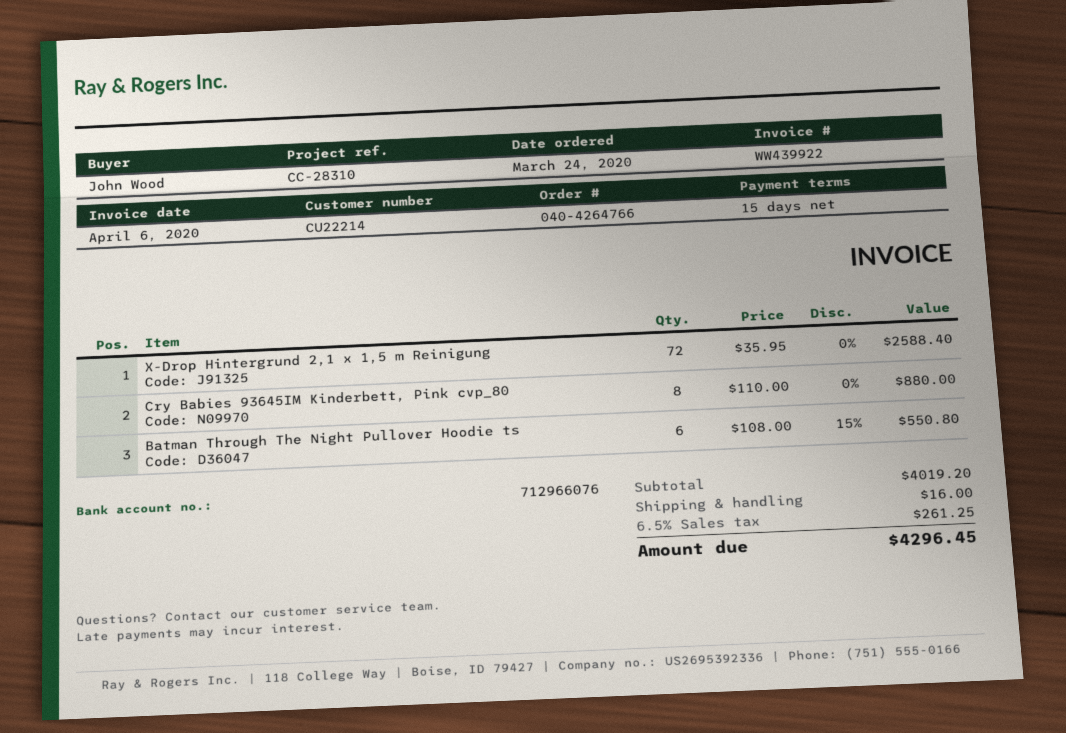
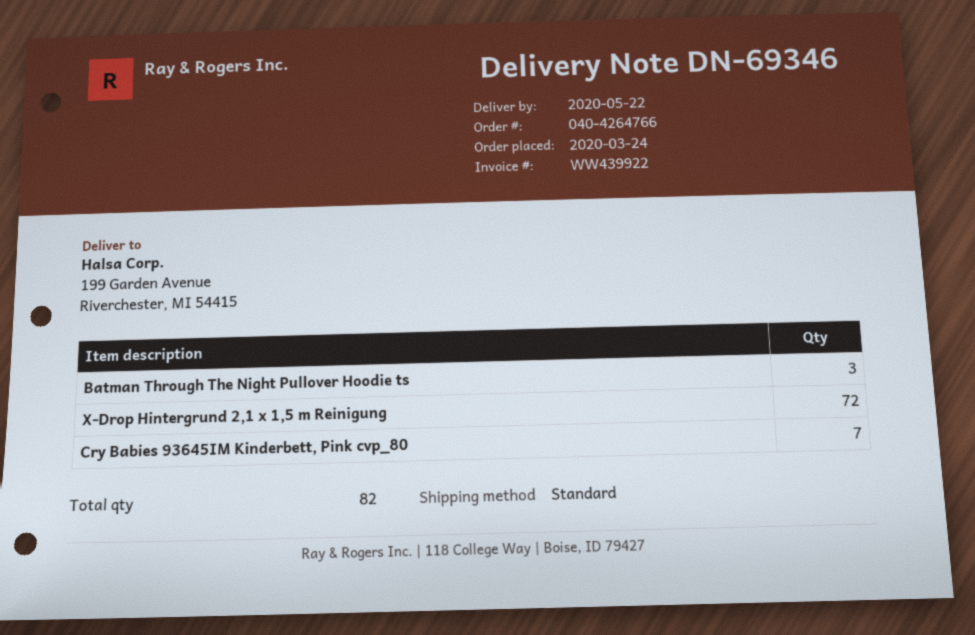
Cry Babies 93645IM Kinderbett, Pink cvp_80: 8 -> 7
Batman Through The Night Pullover Hoodie ts: 6 -> 3

